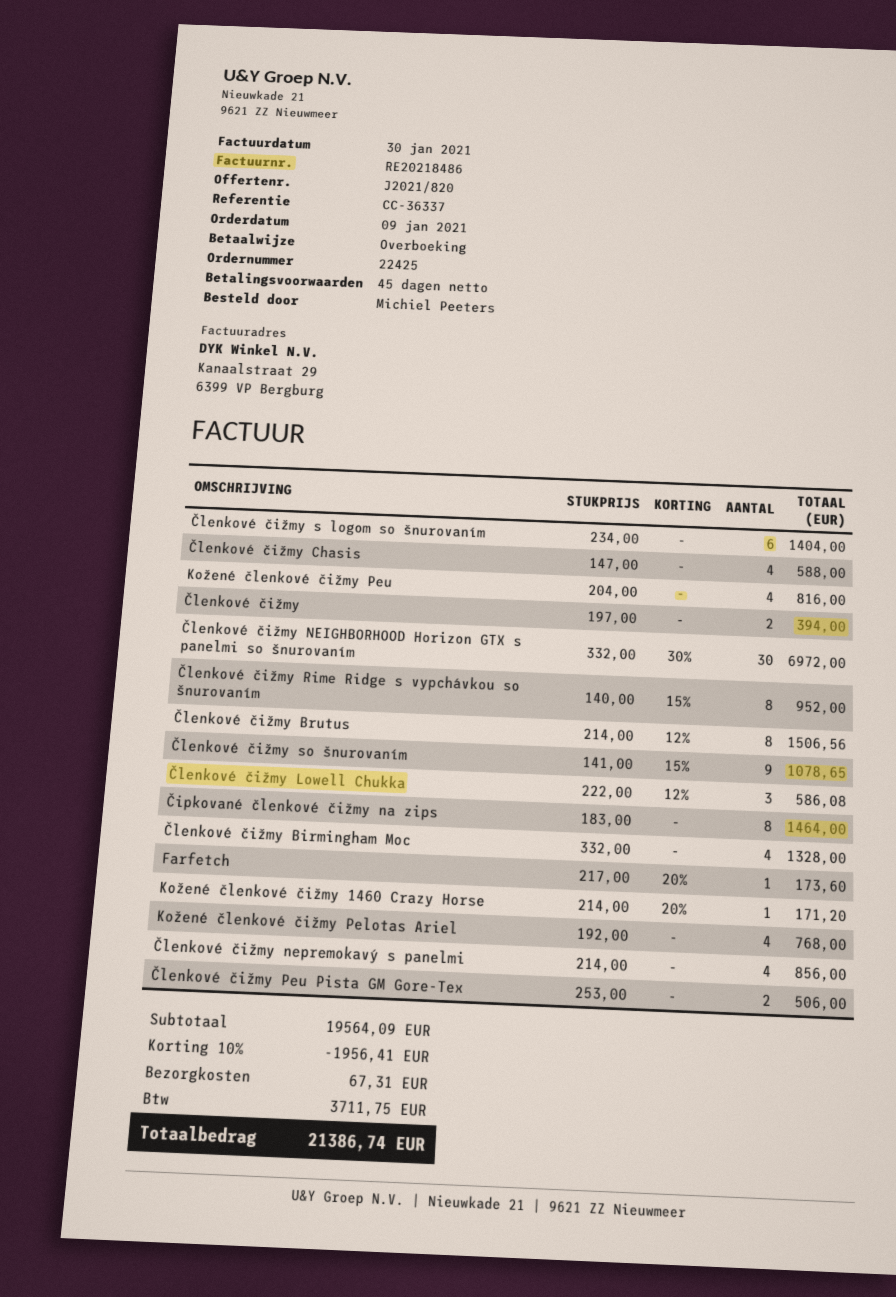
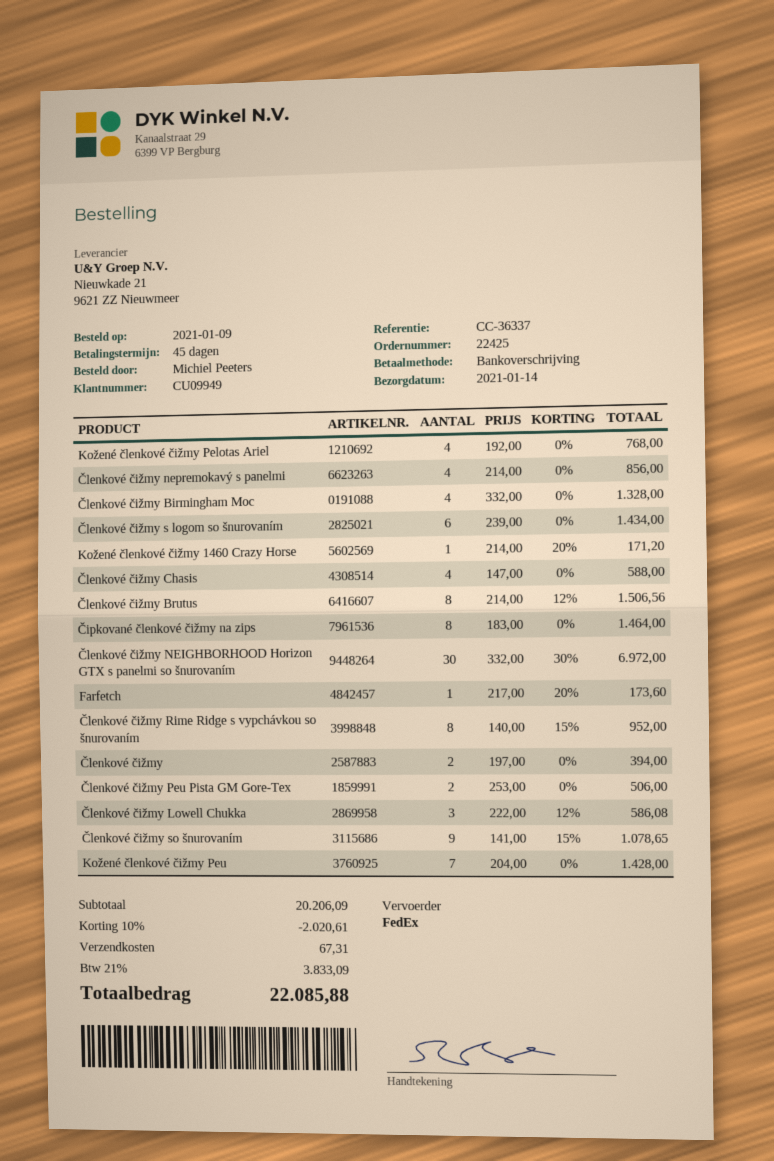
Členkové čižmy s logom so šnurovaním: 6 x 234.00 = 1404.00 -> 6 x 239.00 = 1434.00
Kožené členkové čižmy Peu: 4 x 204.00 = 816.00 -> 7 x 204.00 = 1428.00
subtotal: 19564.09 -> 20206.09
discount: 10% = 1956.41 -> 10% = 2020.61
tax: 3711.75 -> 3833.09
total: 21386.74 -> 22085.88

